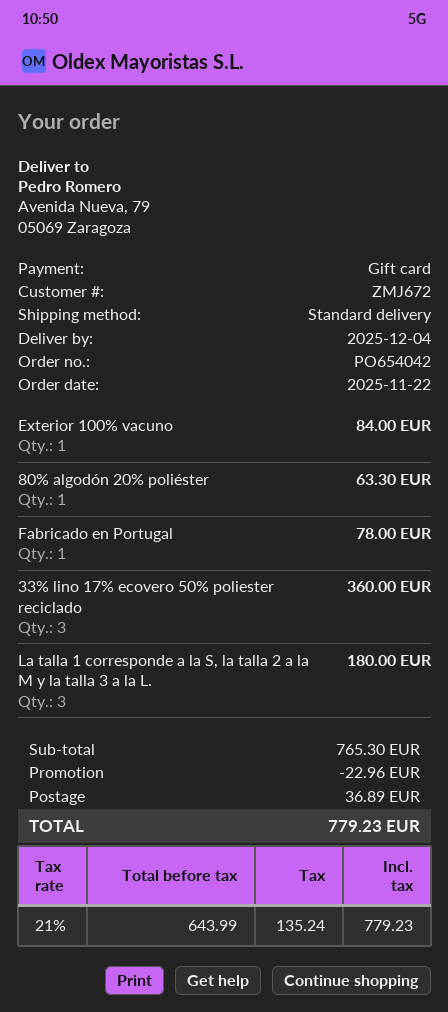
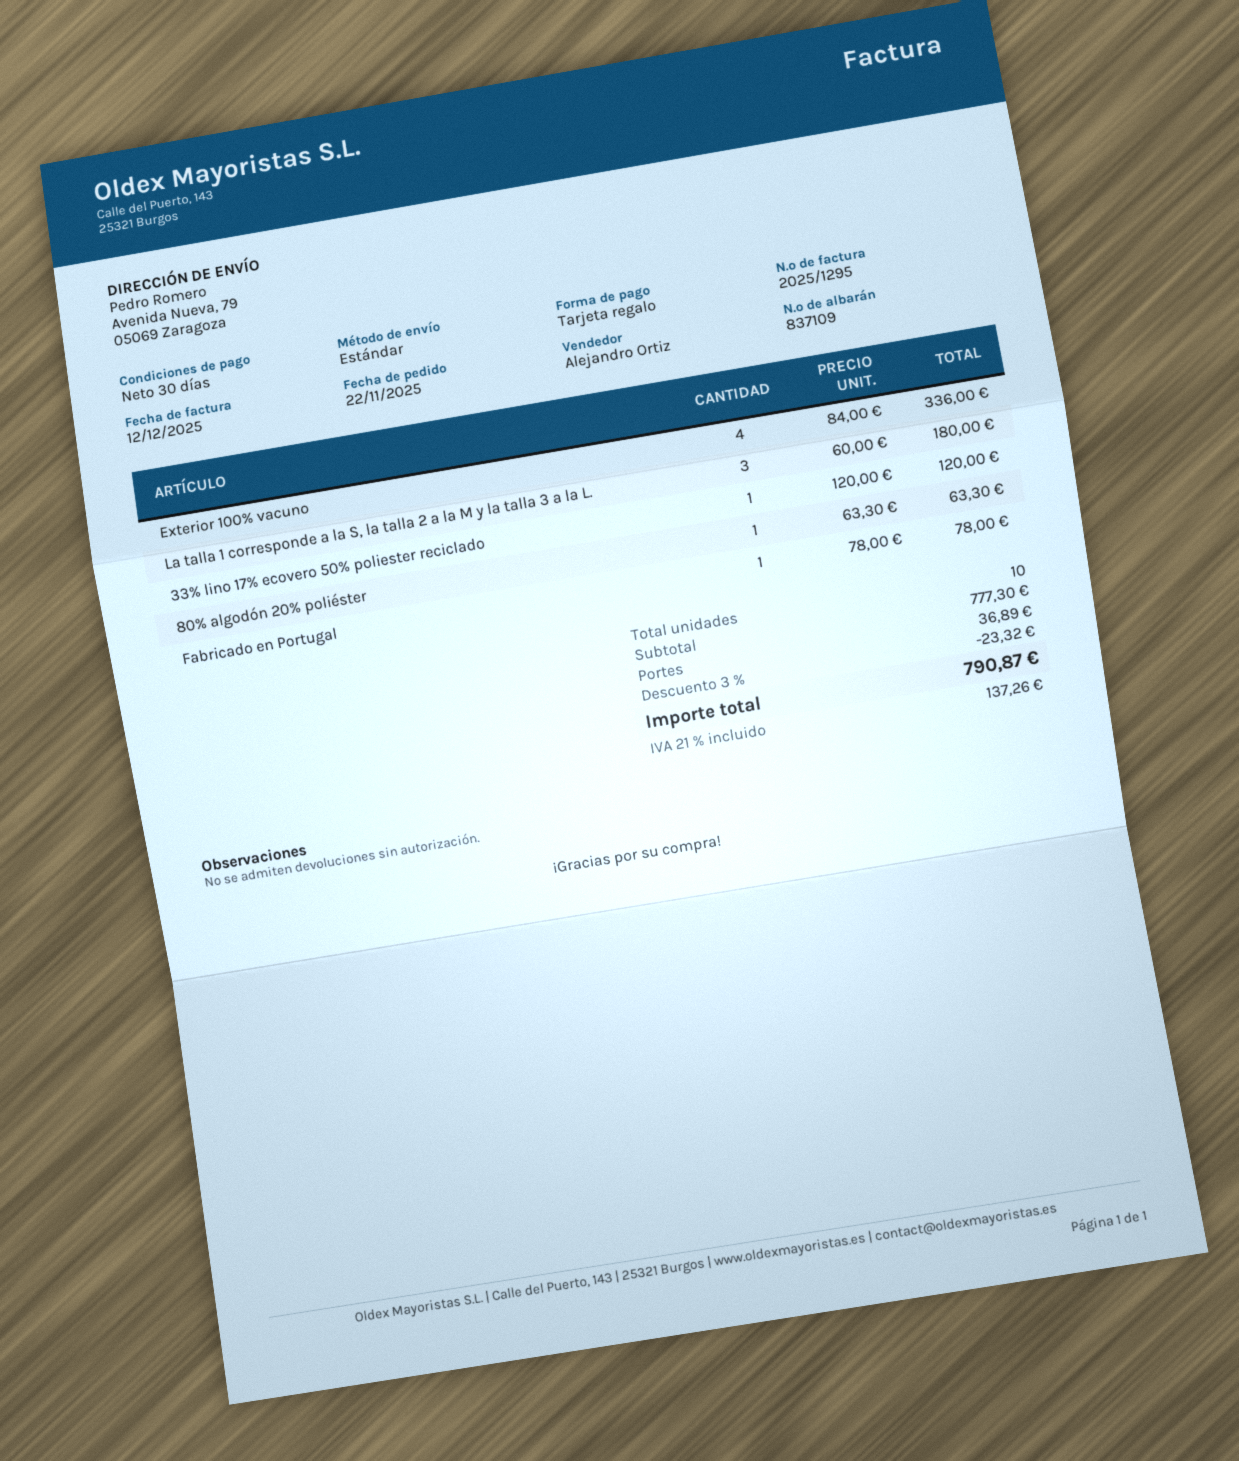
Exterior 100% vacuno: 1 for 84.00 -> 4 for 336.00
33% lino 17% ecovero 50% poliester reciclado: 3 for 360.00 -> 1 for 120.00
subtotal: 765.30 -> 777.30
discount: 22.96 -> 23.32
tax: 21% = 135.24 -> 21% = 137.26
total: 779.23 -> 790.87

